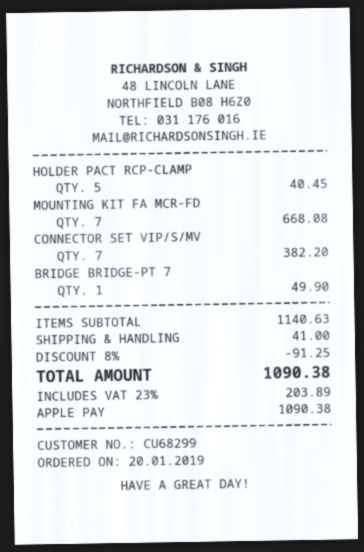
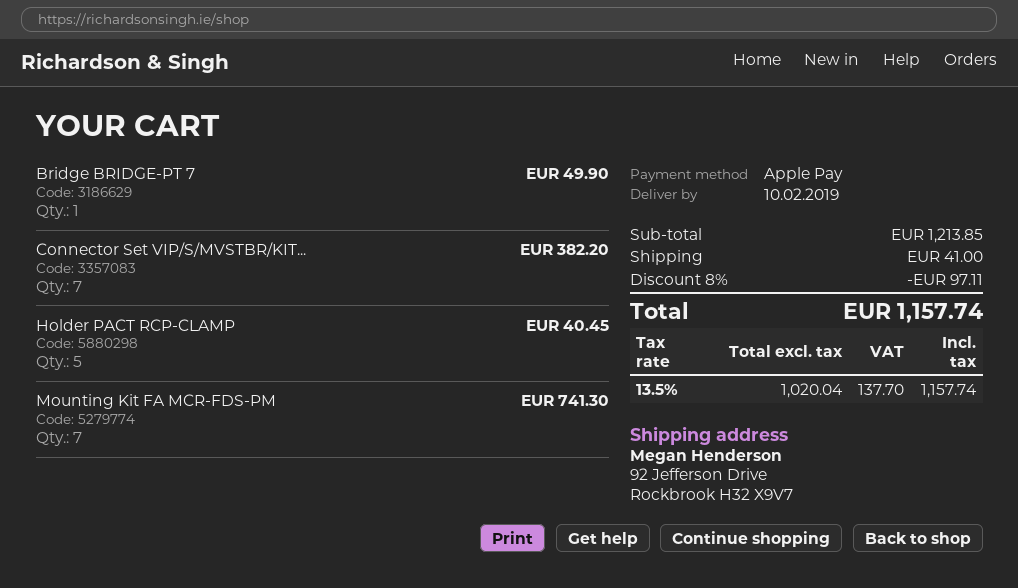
MOUNTING KIT FA MCR-FD: 7 for 668.08 -> 7 for 741.30
subtotal: 1140.63 -> 1213.85
discount: 8% = 91.25 -> 8% = 97.11
tax: 23% = 203.89 -> 13.5% = 137.70
total: 1090.38 -> 1157.74

